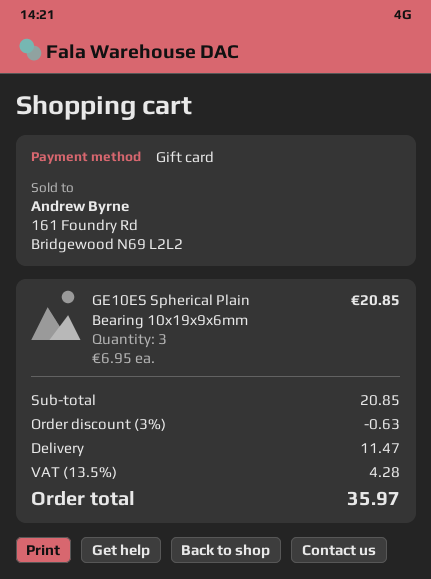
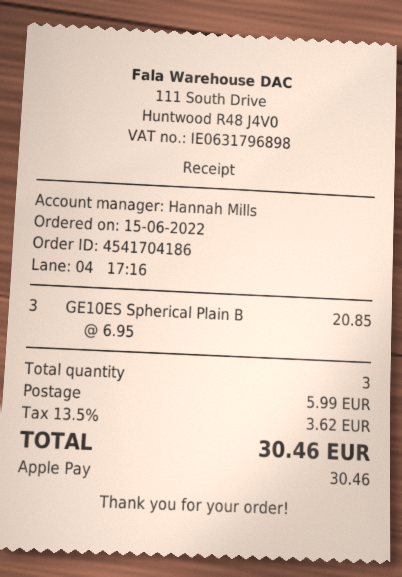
payment method: gift card -> Apple Pay
discount: 3% = 0.63 -> none
shipping: 11.47 -> 5.99
tax: 13.5% = 4.28 -> 13.5% = 3.62
total: 35.97 -> 30.46

